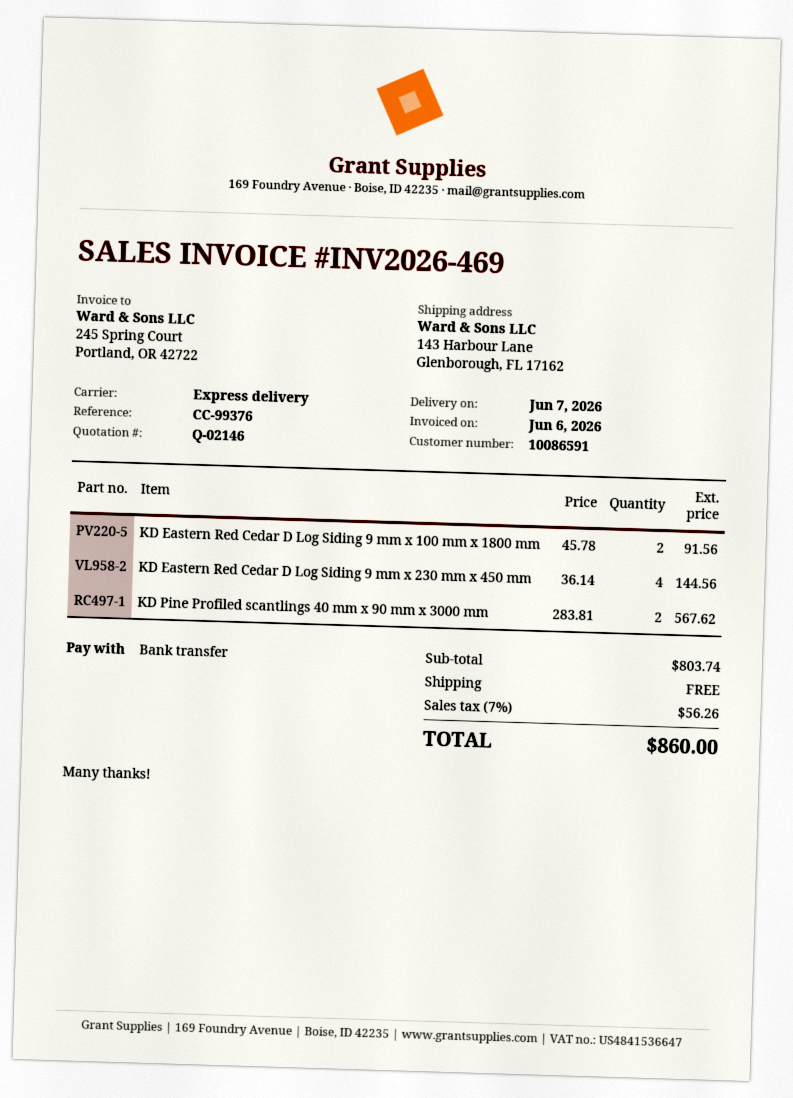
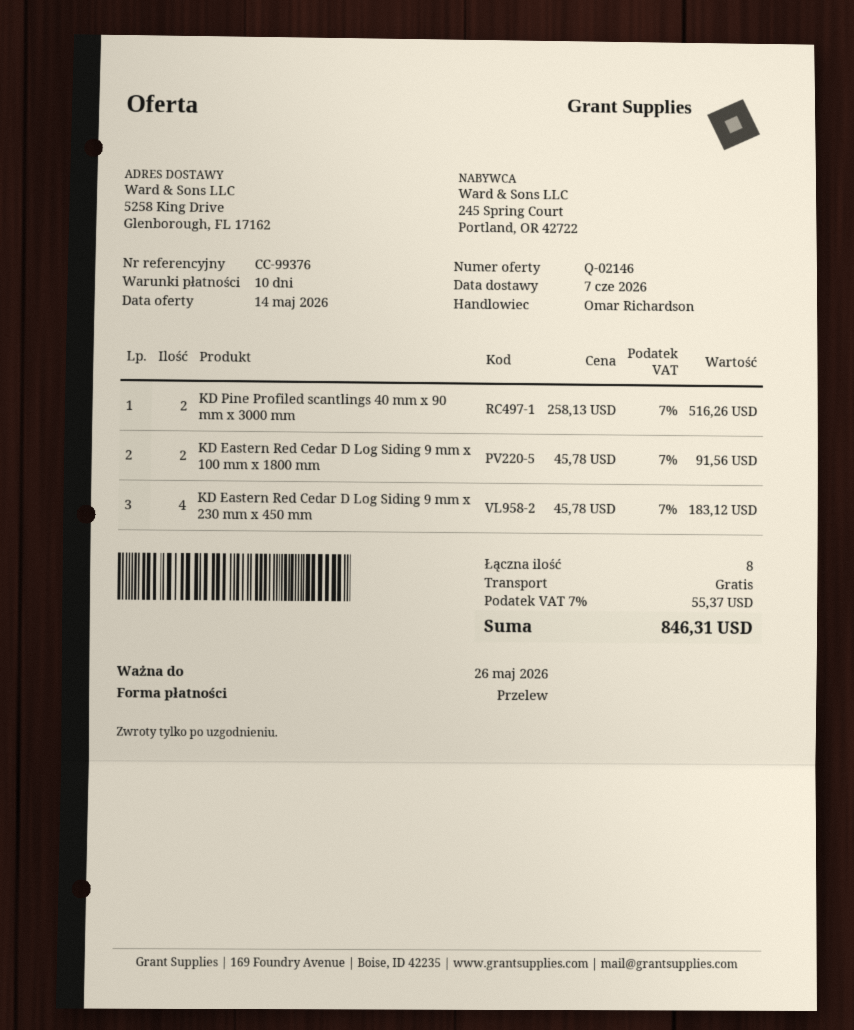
ship to: 143 Harbour Lane, Glenborough, FL 17162 -> 5258 King Drive, Glenborough, FL 17162
KD Eastern Red Cedar D Log Siding 9 mm x 230 mm x 450 mm: 4 x 36.14 = 144.56 -> 4 x 45.78 = 183.12
KD Pine Profiled scantlings 40 mm x 90 mm x 3000 mm: 2 x 283.81 = 567.62 -> 2 x 258.13 = 516.26
tax: 7% = 56.26 -> 7% = 55.37
total: 860.00 -> 846.31

